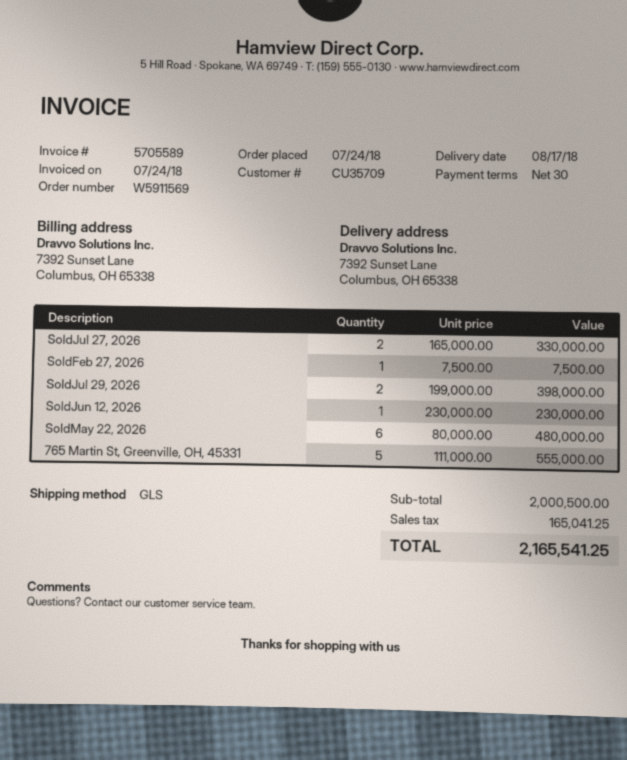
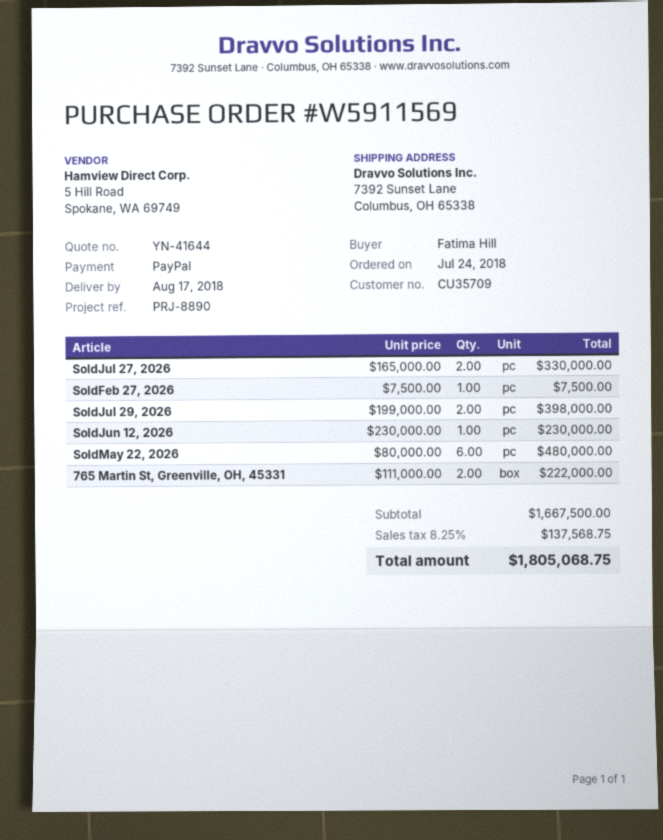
765 Martin St, Greenville, OH, 45331: 5 x 111000.00 = 555000.00 -> 2 x 111000.00 = 222000.00
subtotal: 2000500.00 -> 1667500.00
tax: 165041.25 -> 137568.75
total: 2165541.25 -> 1805068.75

